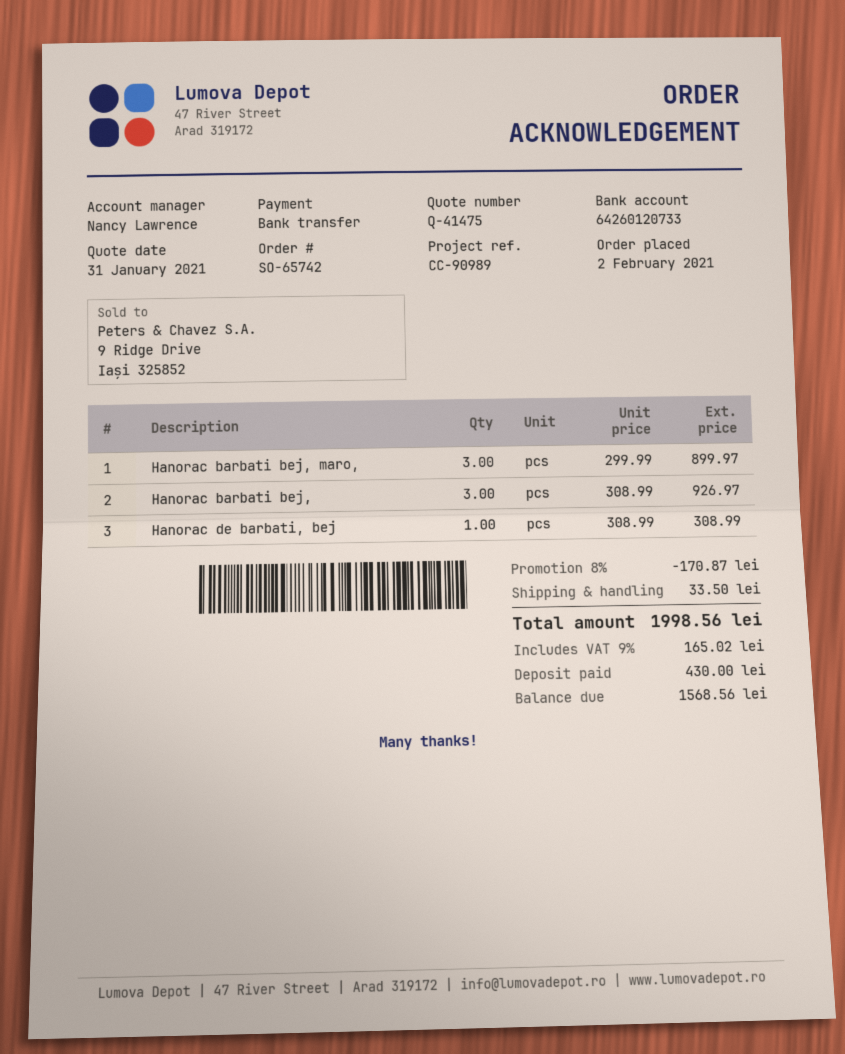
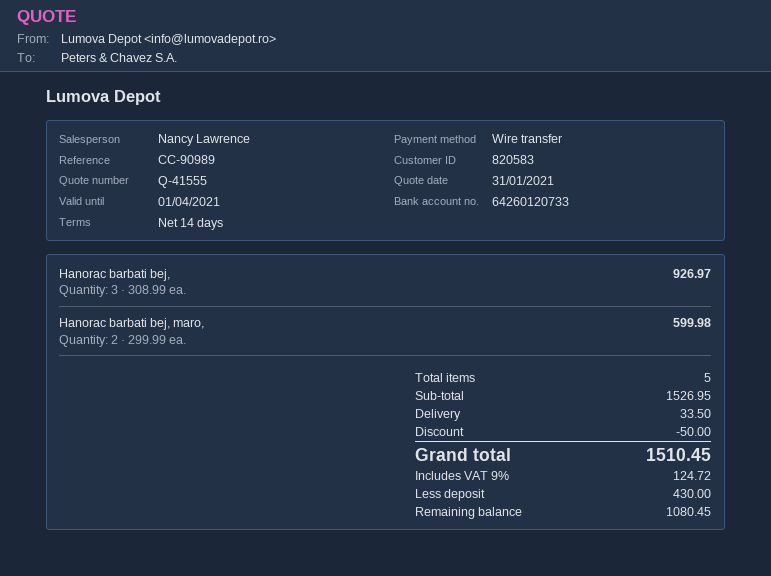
quote number: Q-41475 -> Q-41555
Hanorac barbati bej, maro,: 3 x 299.99 = 899.97 -> 2 x 299.99 = 599.98
Hanorac de barbati, bej: 1 x 308.99 = 308.99 -> none
discount: 170.87 -> 50.00
tax: 9% = 165.02 -> 9% = 124.72
total: 1998.56 -> 1510.45
balance: 1568.56 -> 1080.45

